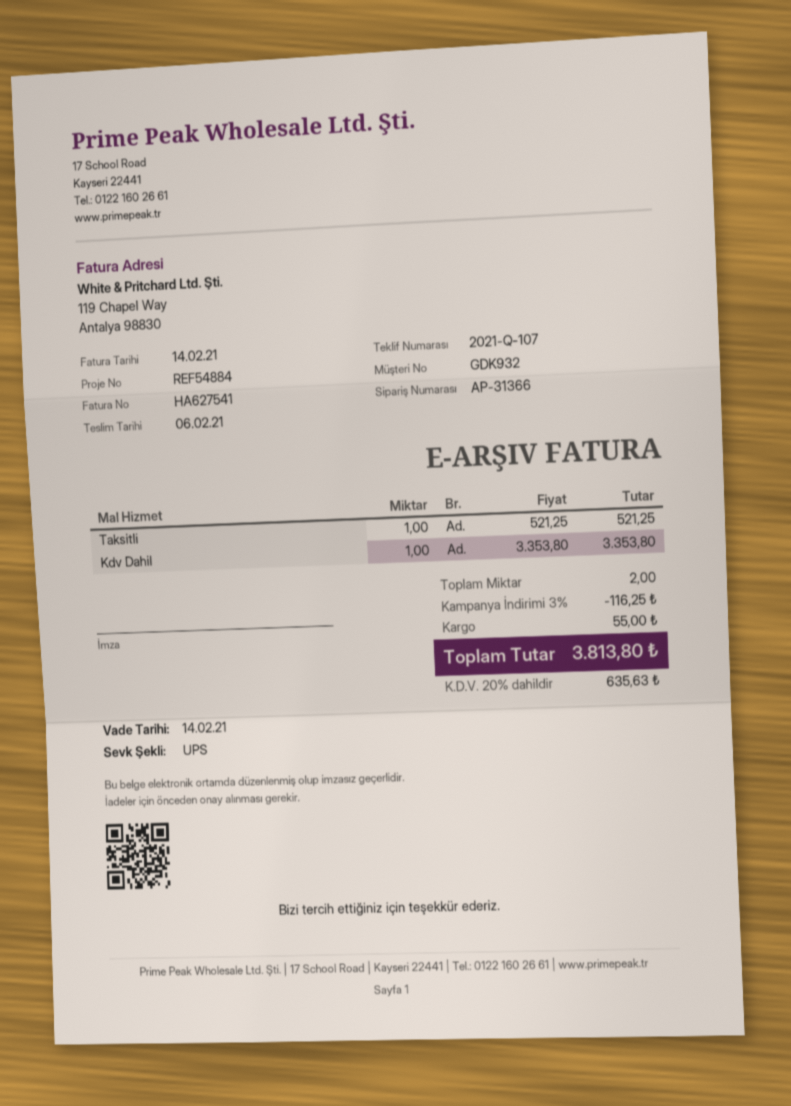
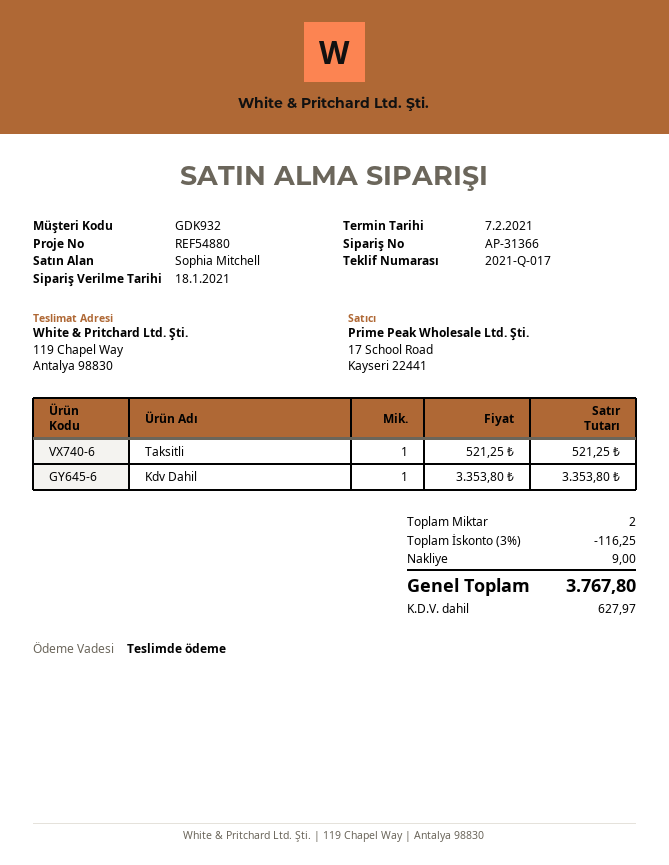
quote number: 2021-Q-107 -> 2021-Q-017
delivery date: 2021-02-06 -> 2021-02-07
reference: REF54884 -> REF54880
shipping: 55.00 -> 9.00
tax: 635.63 -> 627.97
total: 3813.80 -> 3767.80

